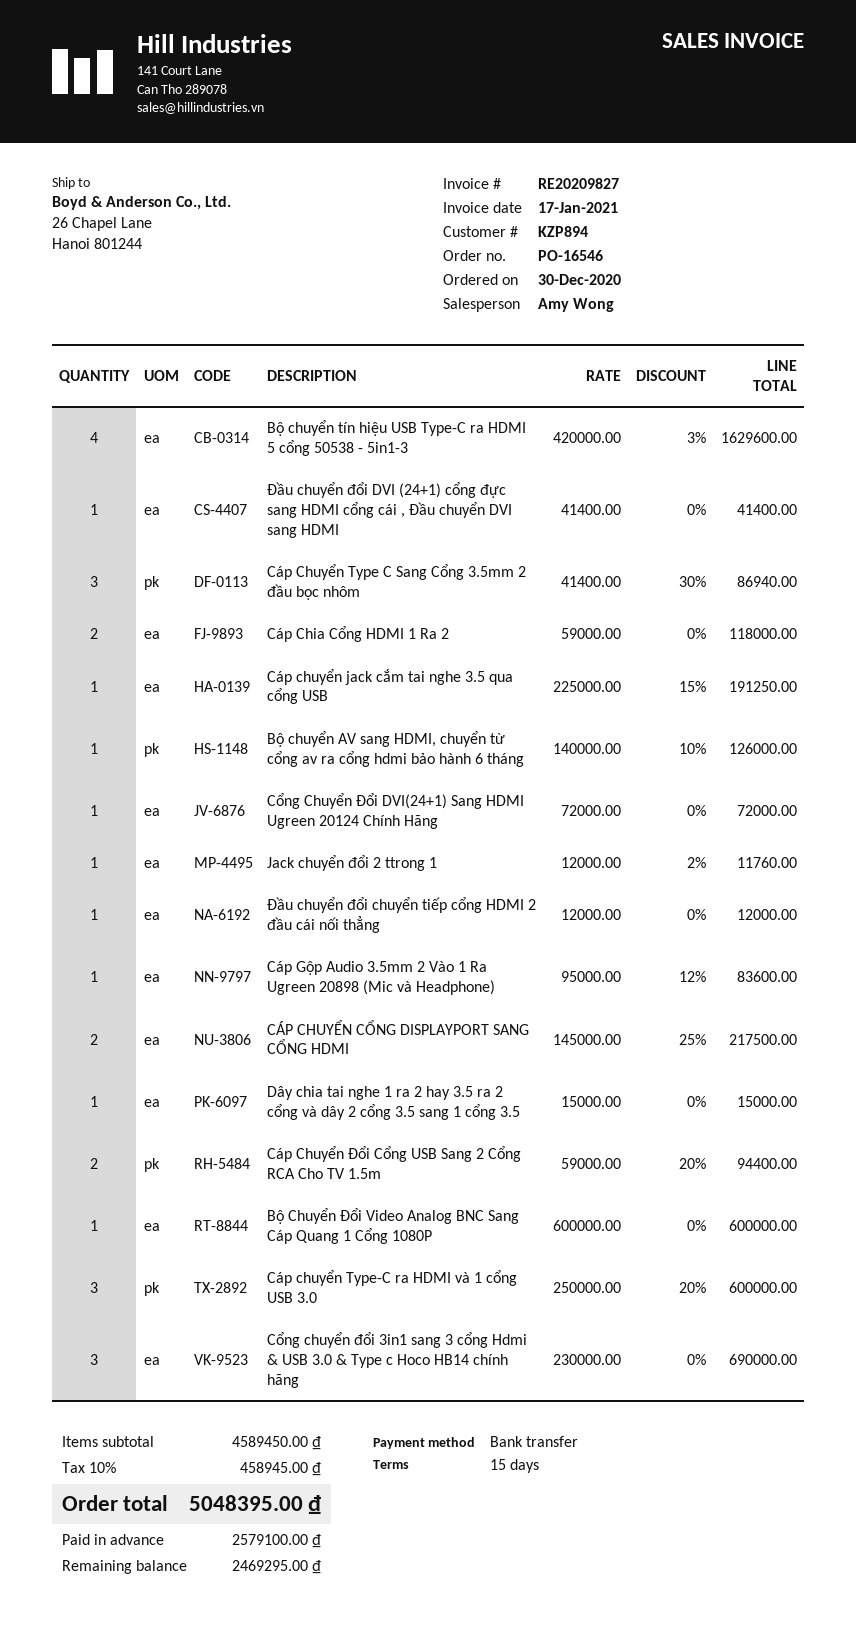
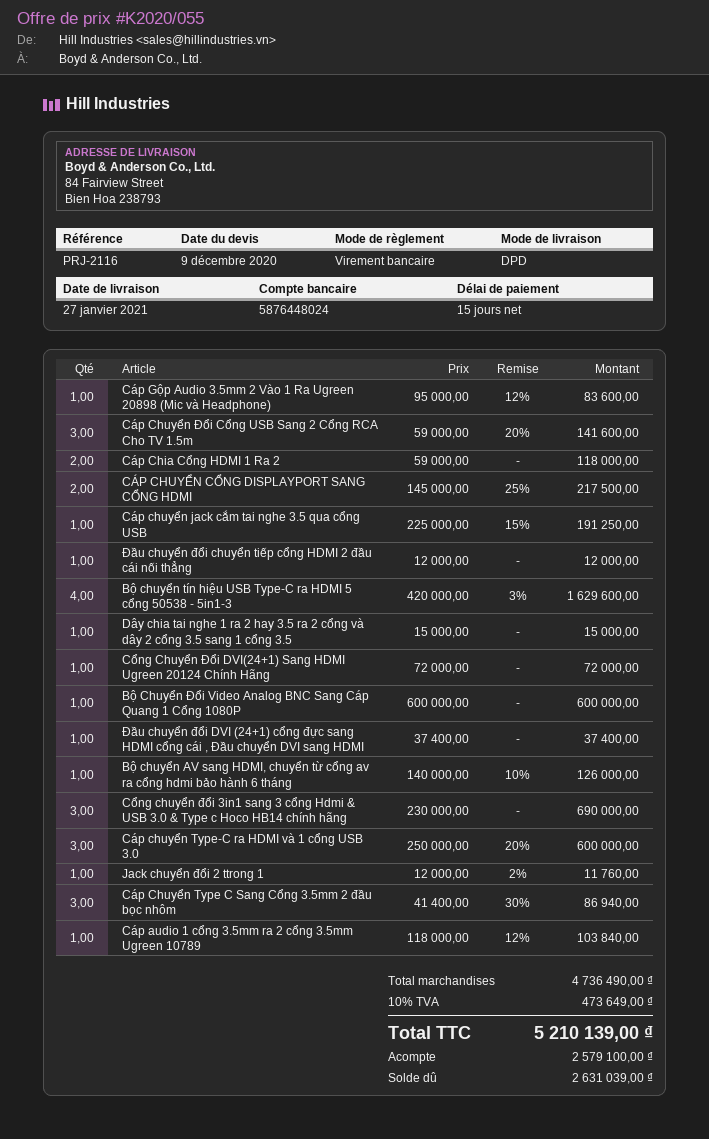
ship to: 26 Chapel Lane, Hanoi 801244 -> 84 Fairview Street, Bien Hoa 238793
Đầu chuyển đổi DVI (24+1) cổng đực sang HDMI cổng cái , Đầu chuyển DVI sang HDMI: 1 x 41400.00 = 41400.00 -> 1 x 37400.00 = 37400.00
Cáp Chuyển Đổi Cổng USB Sang 2 Cổng RCA Cho TV 1.5m: 2 x 59000.00 - 20% = 94400.00 -> 3 x 59000.00 - 20% = 141600.00
Cáp audio 1 cổng 3.5mm ra 2 cổng 3.5mm Ugreen 10789: none -> 1 x 118000.00 - 12% = 103840.00
subtotal: 4589450.00 -> 4736490.00
tax: 10% = 458945.00 -> 10% = 473649.00
total: 5048395.00 -> 5210139.00
balance: 2469295.00 -> 2631039.00

